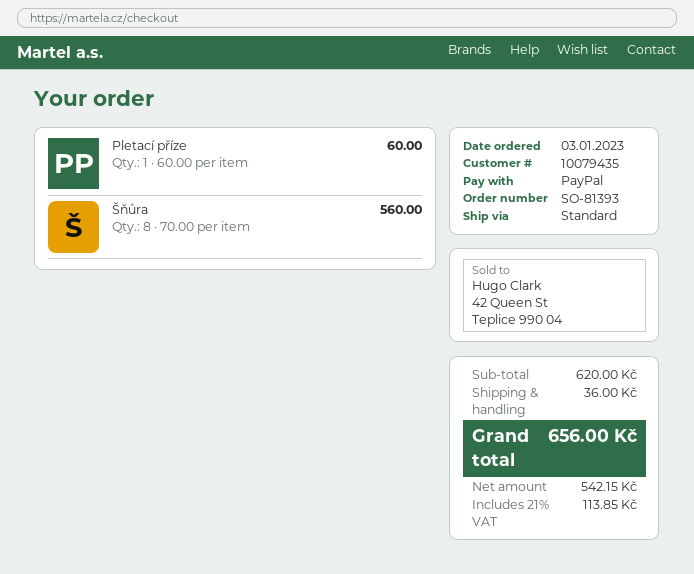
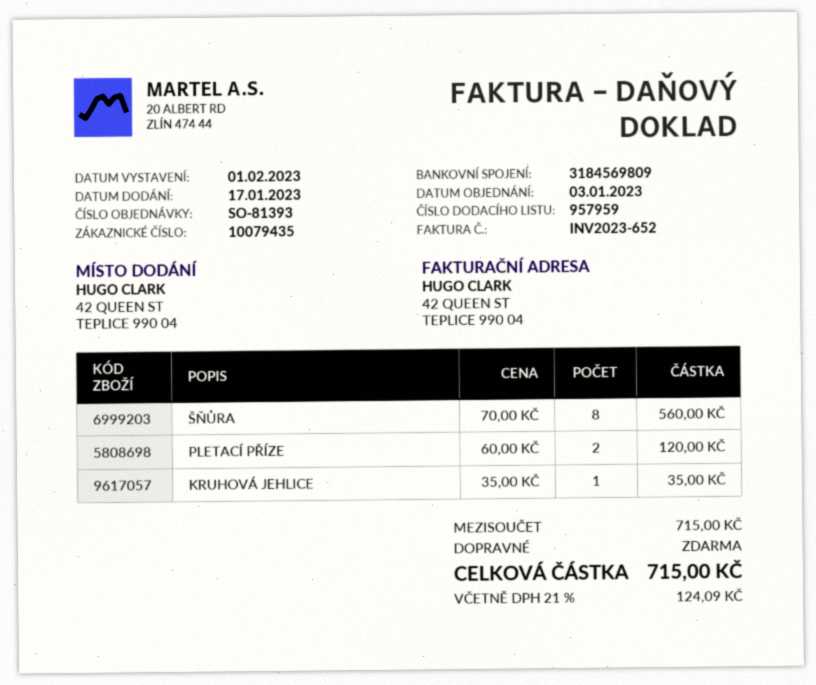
Pletací příze: 1 x 60.00 = 60.00 -> 2 x 60.00 = 120.00
KRUHOVÁ JEHLICE: none -> 1 x 35.00 = 35.00
subtotal: 620.00 -> 715.00
shipping: 36.00 -> 0.00
tax: 21% = 113.85 -> 21% = 124.09
total: 656.00 -> 715.00

